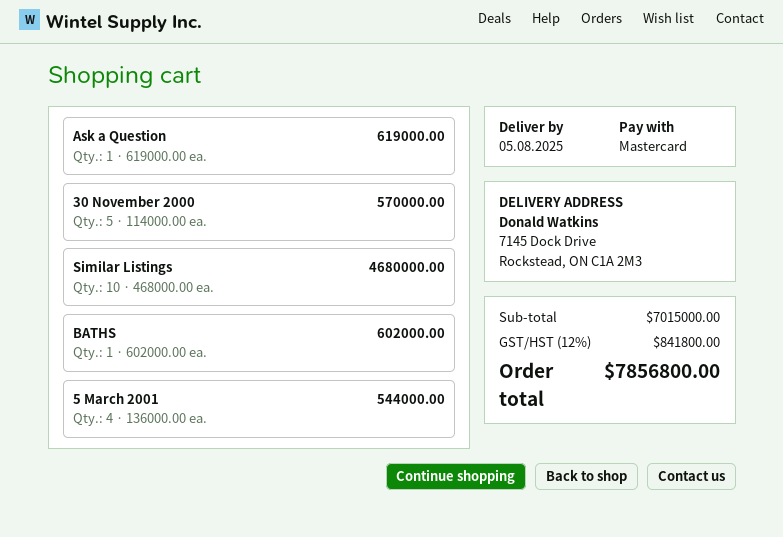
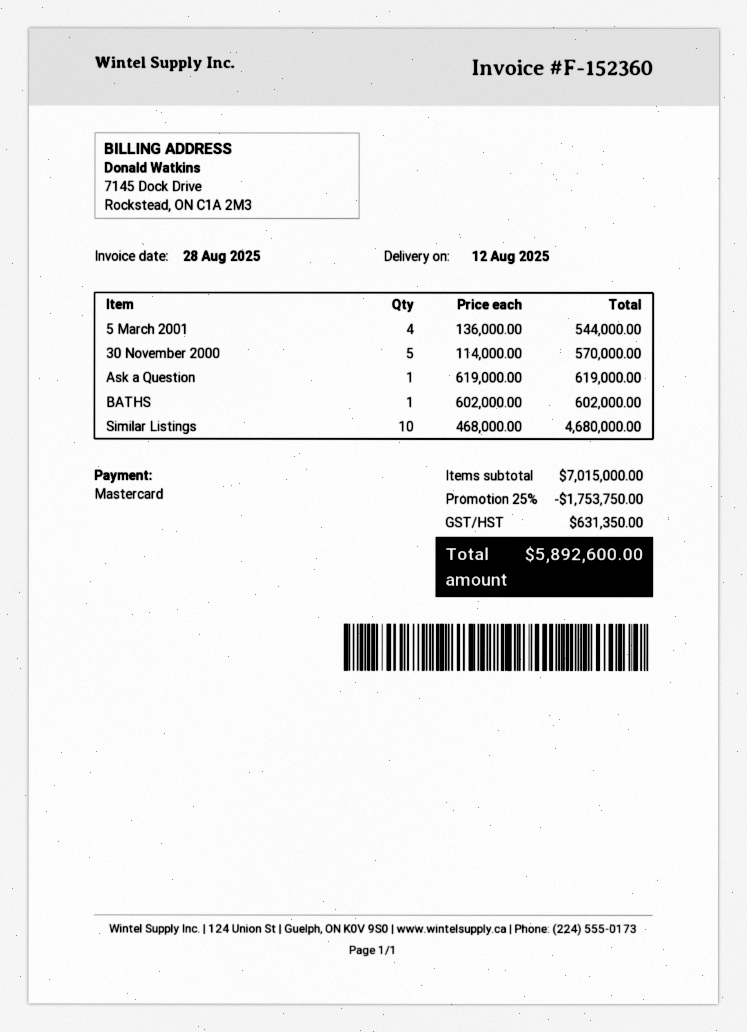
delivery date: 2025-08-05 -> 2025-08-12
discount: none -> 25% = 1753750.00
tax: 841800.00 -> 631350.00
total: 7856800.00 -> 5892600.00

